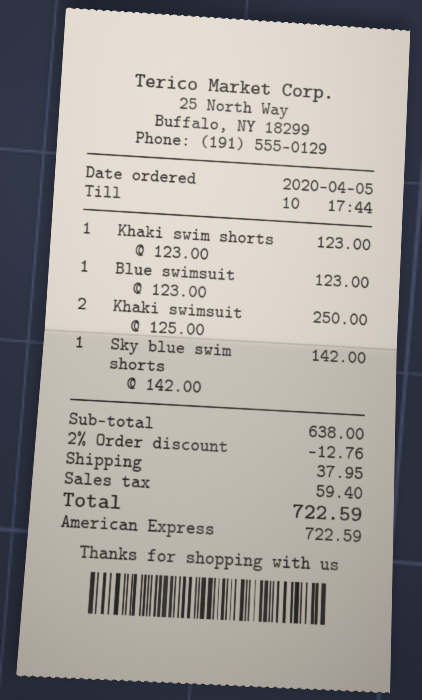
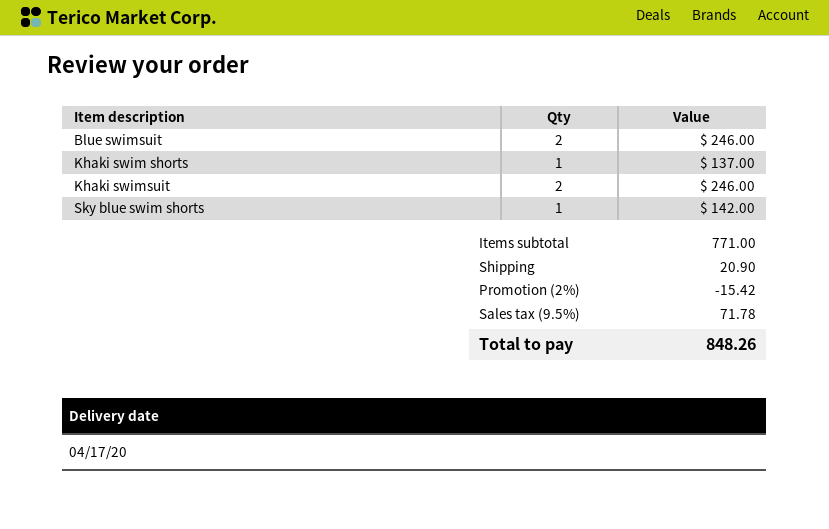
Khaki swim shorts: 1 for 123.00 -> 1 for 137.00
Blue swimsuit: 1 for 123.00 -> 2 for 246.00
Khaki swimsuit: 2 for 250.00 -> 2 for 246.00
subtotal: 638.00 -> 771.00
discount: 2% = 12.76 -> 2% = 15.42
shipping: 37.95 -> 20.90
tax: 59.40 -> 71.78
total: 722.59 -> 848.26

